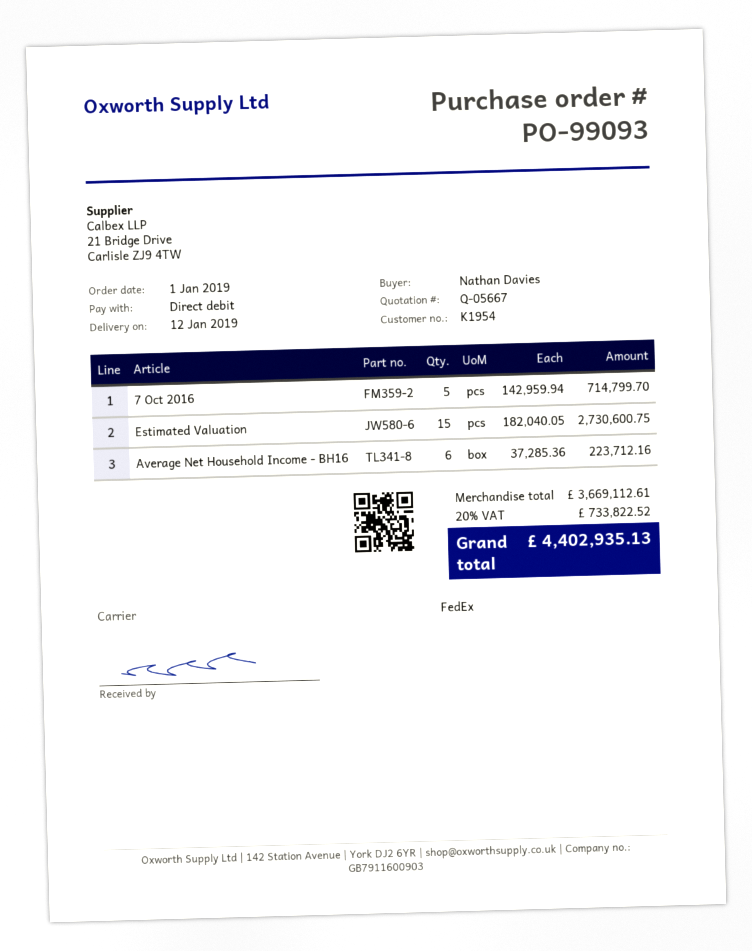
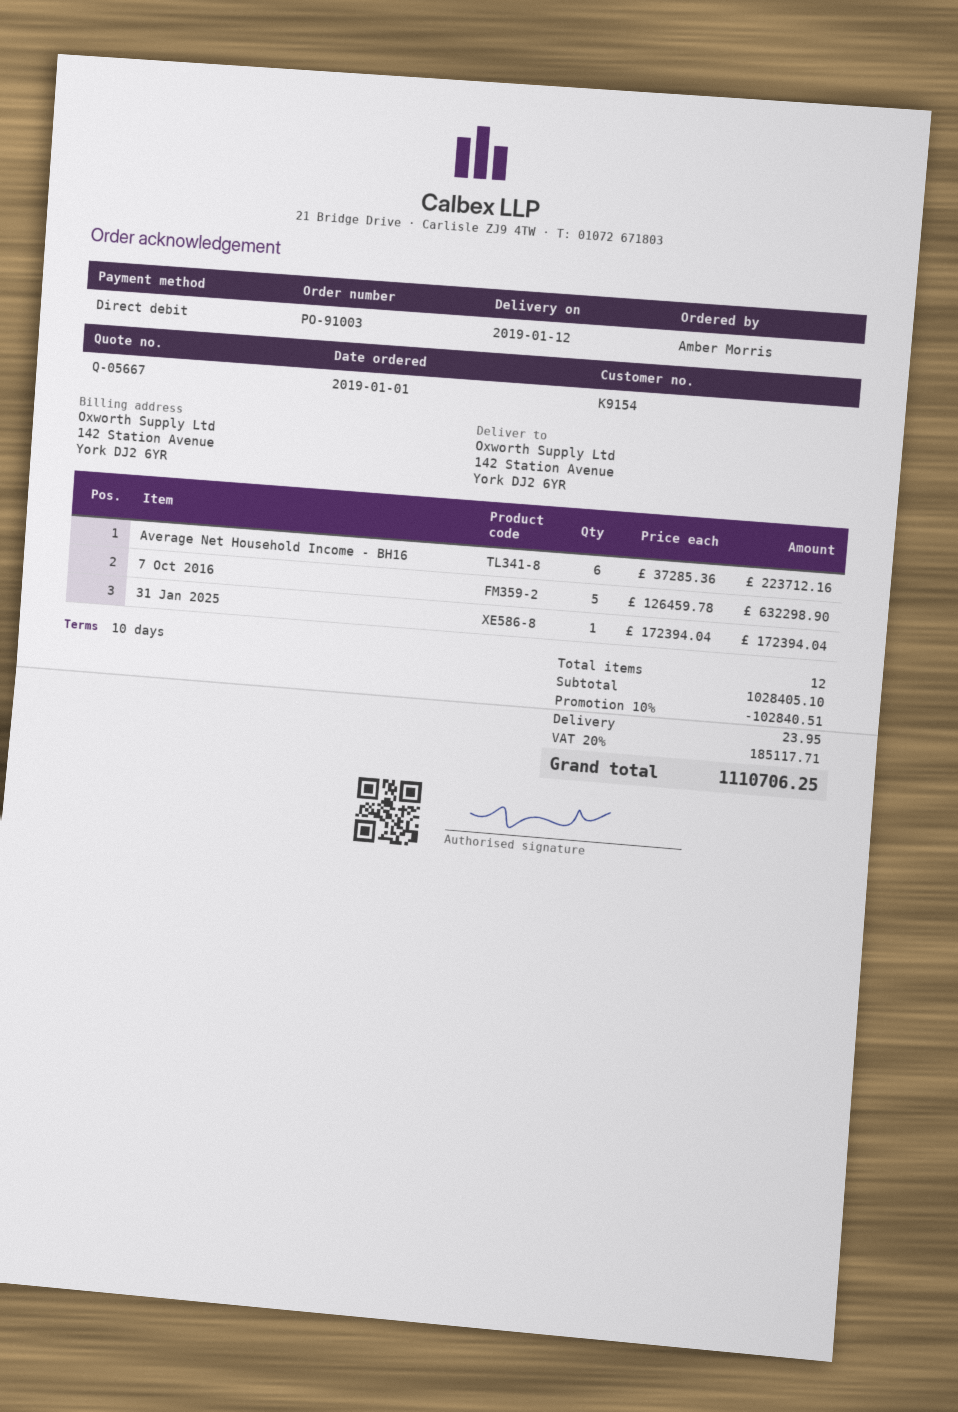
order number: PO-99093 -> PO-91003
customer number: K1954 -> K9154
ordered by: Nathan Davies -> Amber Morris
7 Oct 2016: 5 x 142959.94 = 714799.70 -> 5 x 126459.78 = 632298.90
Estimated Valuation: 15 x 182040.05 = 2730600.75 -> none
31 Jan 2025: none -> 1 x 172394.04 = 172394.04
subtotal: 3669112.61 -> 1028405.10
discount: none -> 10% = 102840.51
shipping: none -> 23.95
tax: 20% = 733822.52 -> 20% = 185117.71
total: 4402935.13 -> 1110706.25

